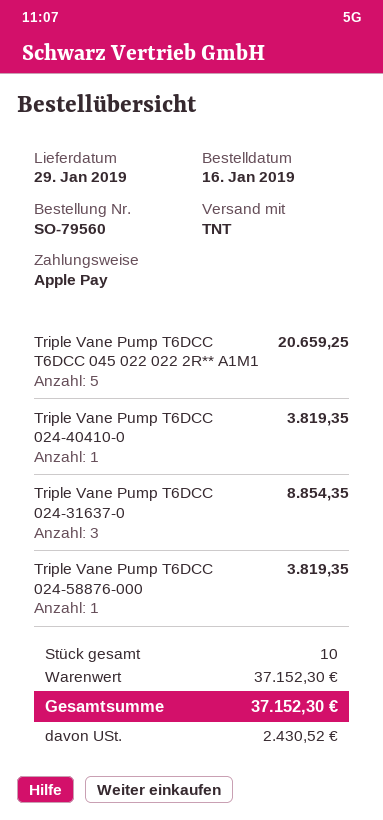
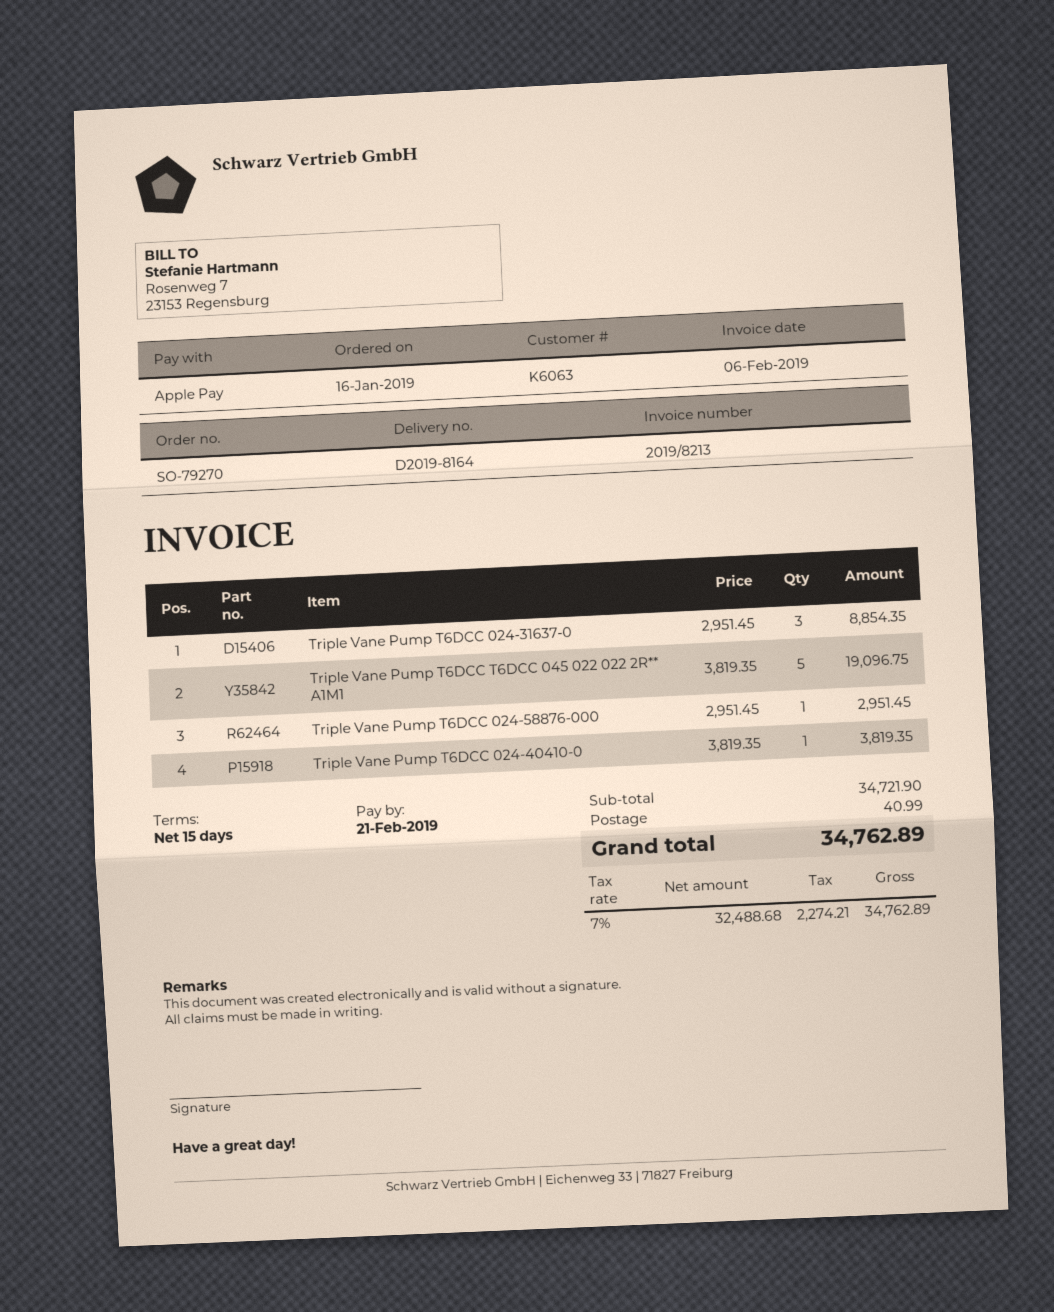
order number: SO-79560 -> SO-79270
Triple Vane Pump T6DCC T6DCC 045 022 022 2R** A1M1: 5 for 20659.25 -> 5 for 19096.75
Triple Vane Pump T6DCC 024-58876-000: 1 for 3819.35 -> 1 for 2951.45
subtotal: 37152.30 -> 34721.90
shipping: none -> 40.99
tax: 2430.52 -> 2274.21
total: 37152.30 -> 34762.89

